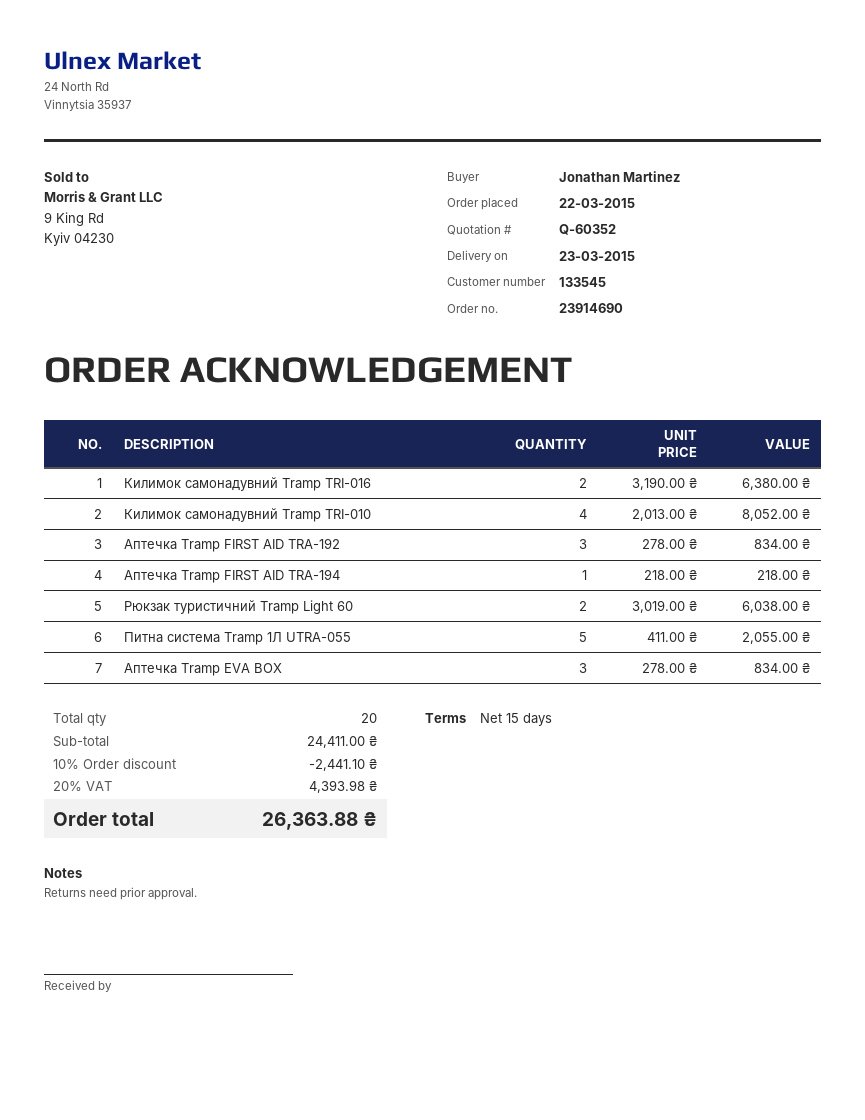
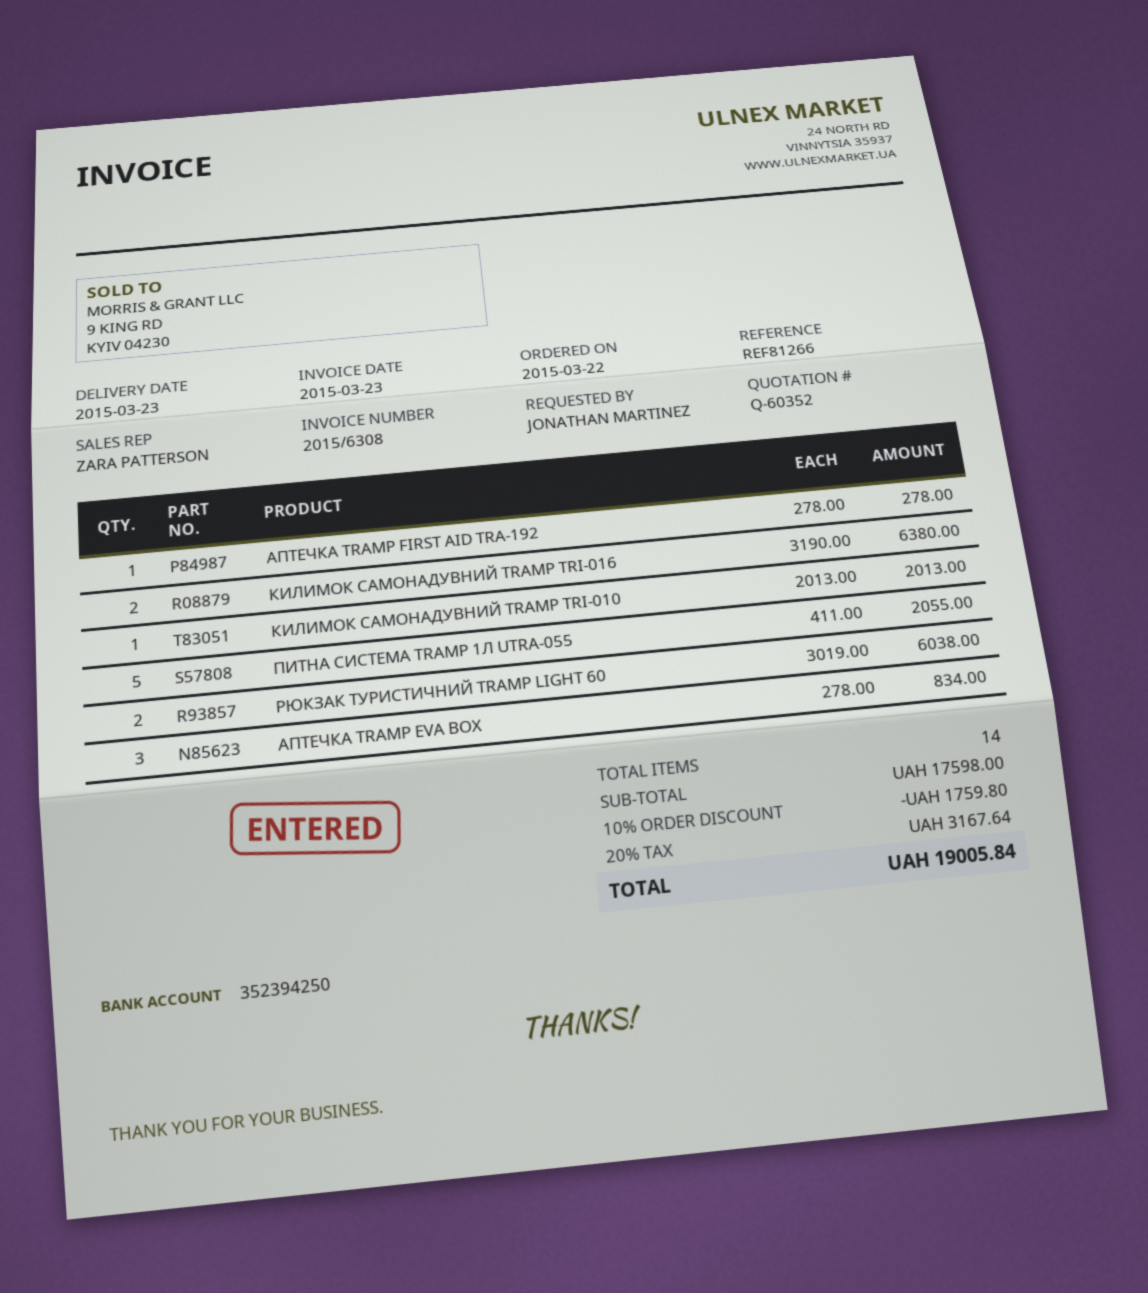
Килимок самонадувний Tramp TRI-010: 4 x 2013.00 = 8052.00 -> 1 x 2013.00 = 2013.00
Аптечка Tramp FIRST AID TRA-192: 3 x 278.00 = 834.00 -> 1 x 278.00 = 278.00
Аптечка Tramp FIRST AID TRA-194: 1 x 218.00 = 218.00 -> none
total quantity: 20 -> 14
subtotal: 24411.00 -> 17598.00
discount: 10% = 2441.10 -> 10% = 1759.80
tax: 20% = 4393.98 -> 20% = 3167.64
total: 26363.88 -> 19005.84

